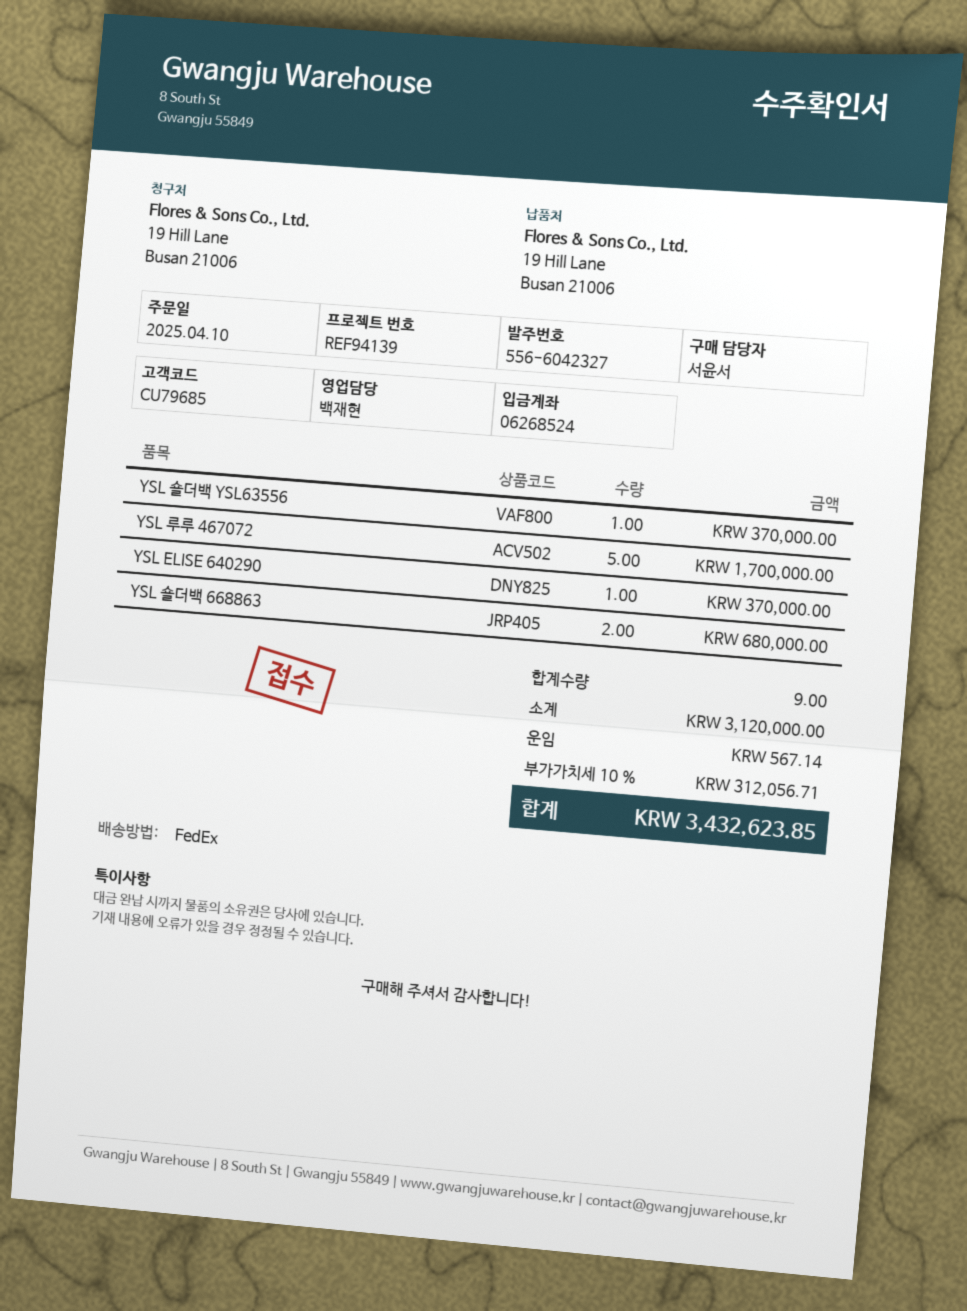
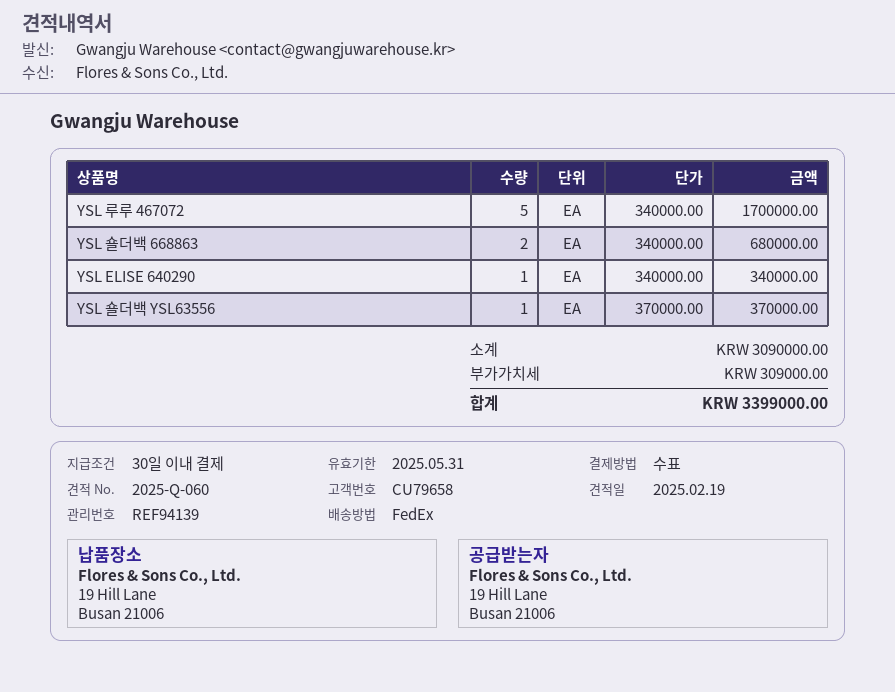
customer number: CU79685 -> CU79658
YSL ELISE 640290: 1 for 370000.00 -> 1 for 340000.00
subtotal: 3120000.00 -> 3090000.00
shipping: 567.14 -> none
tax: 312056.71 -> 309000.00
total: 3432623.85 -> 3399000.00

